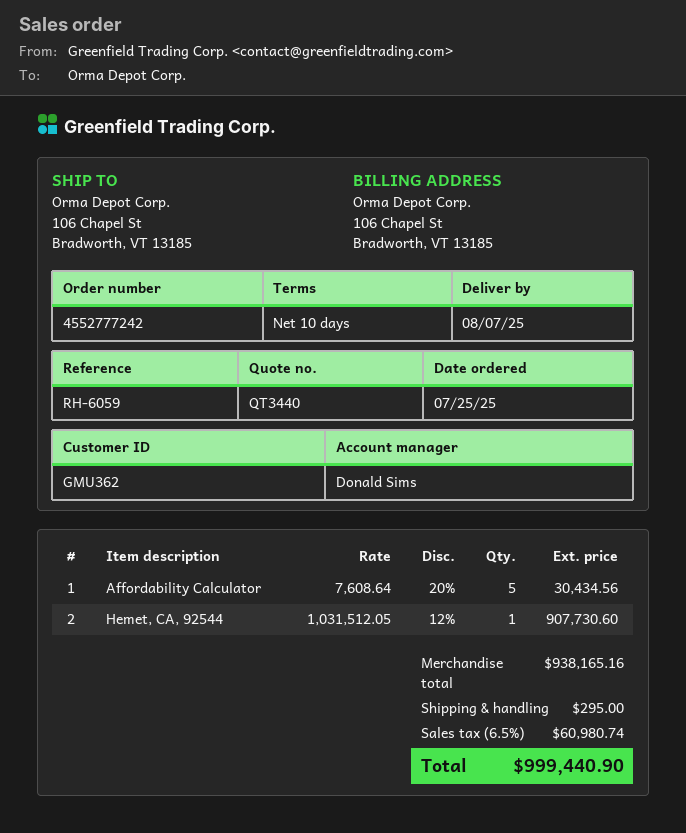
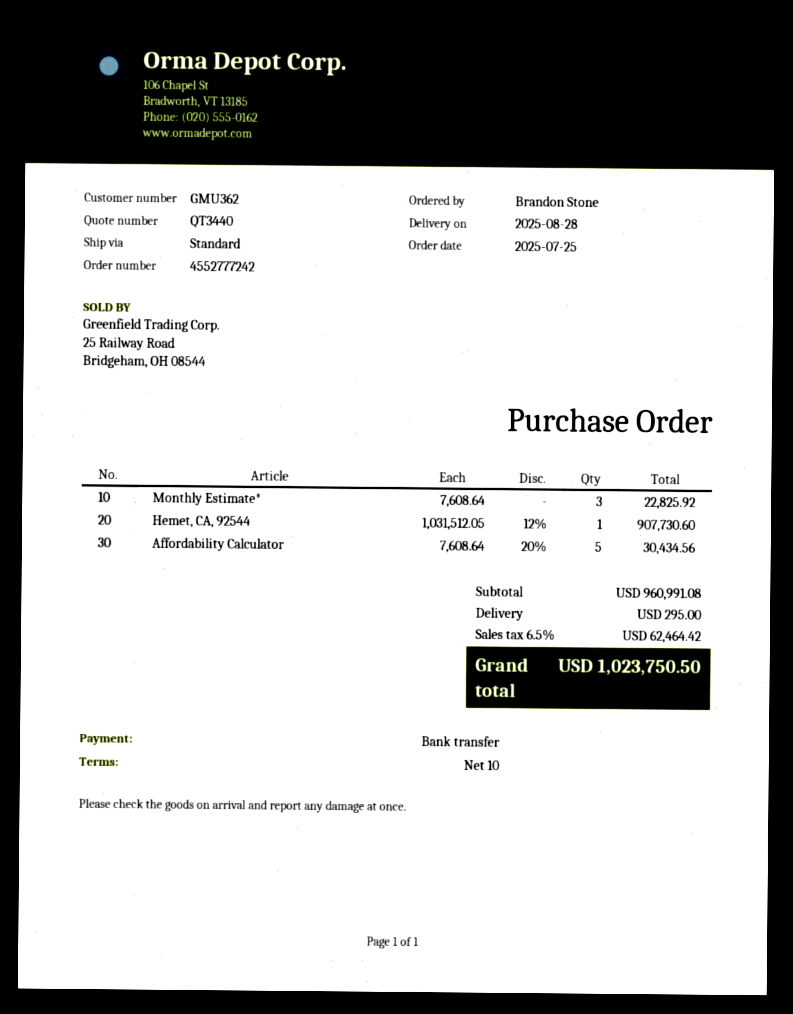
delivery date: 2025-08-07 -> 2025-08-28
Monthly Estimate*: none -> 3 x 7608.64 = 22825.92
subtotal: 938165.16 -> 960991.08
tax: 6.5% = 60980.74 -> 6.5% = 62464.42
total: 999440.90 -> 1023750.50

